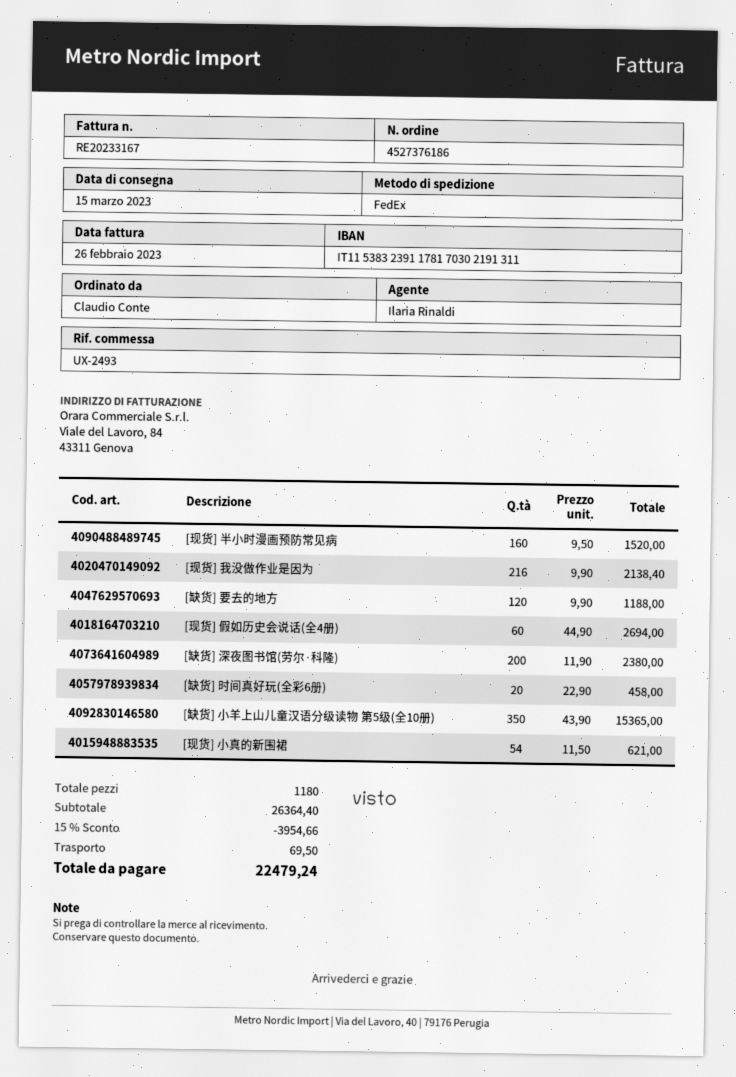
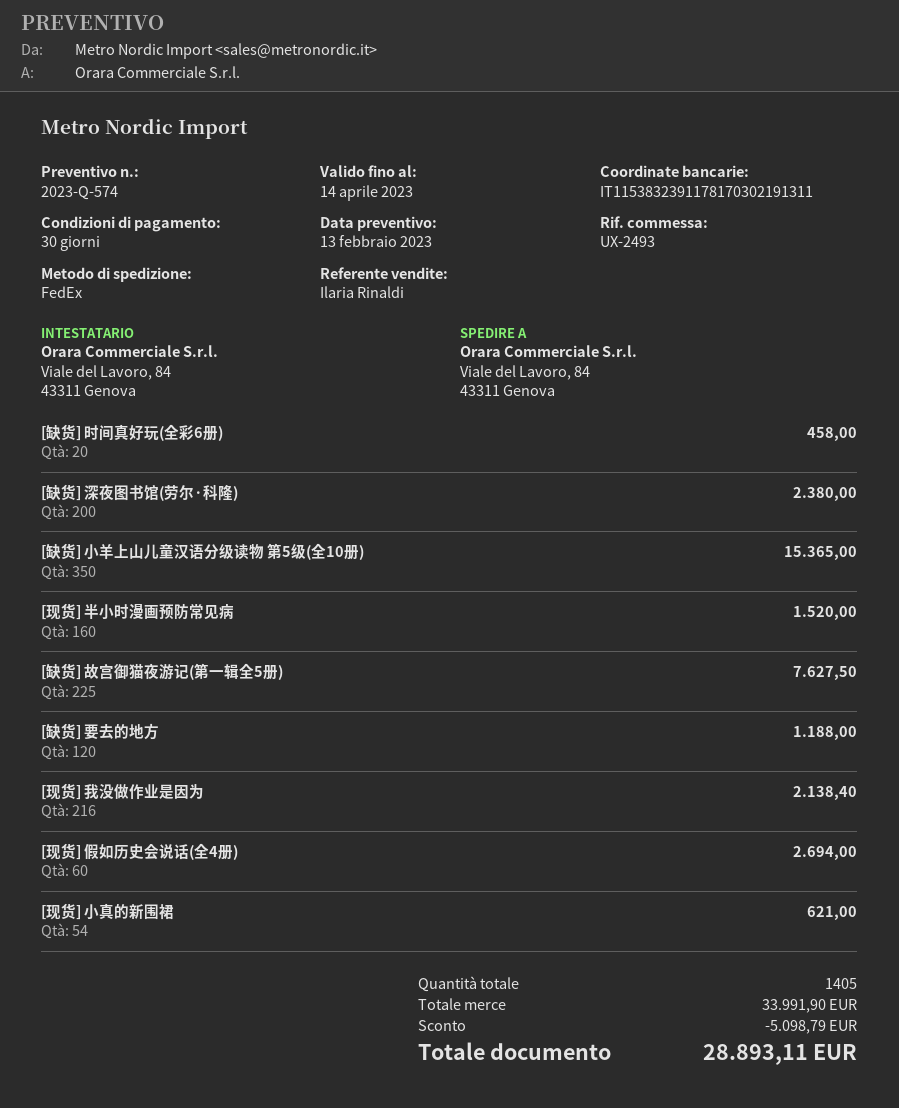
[缺货] 故宫御猫夜游记(第一辑全5册): none -> 225 for 7627.50
total quantity: 1180 -> 1405
subtotal: 26364.40 -> 33991.90
discount: 3954.66 -> 5098.79
shipping: 69.50 -> none
total: 22479.24 -> 28893.11

